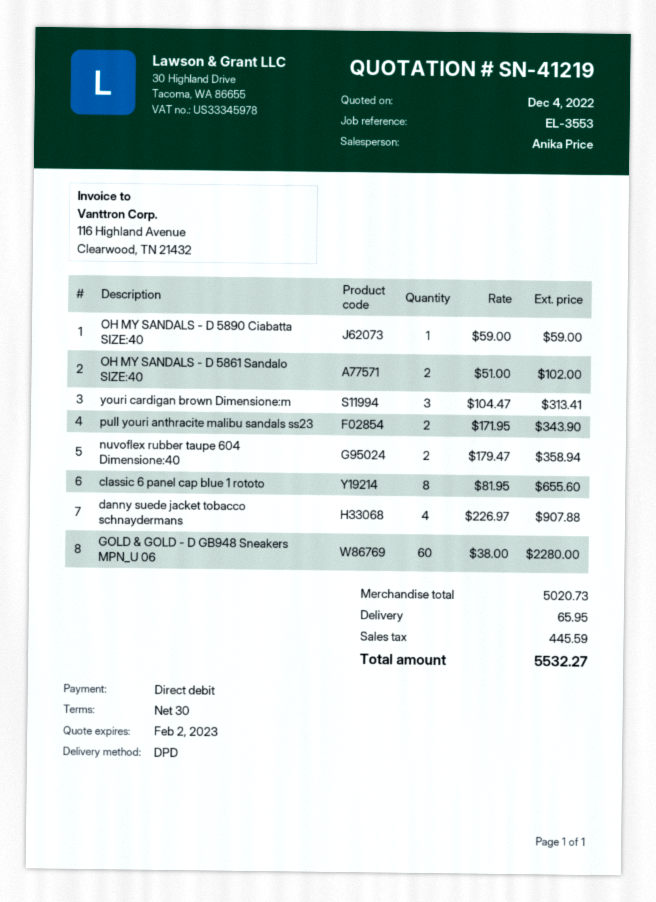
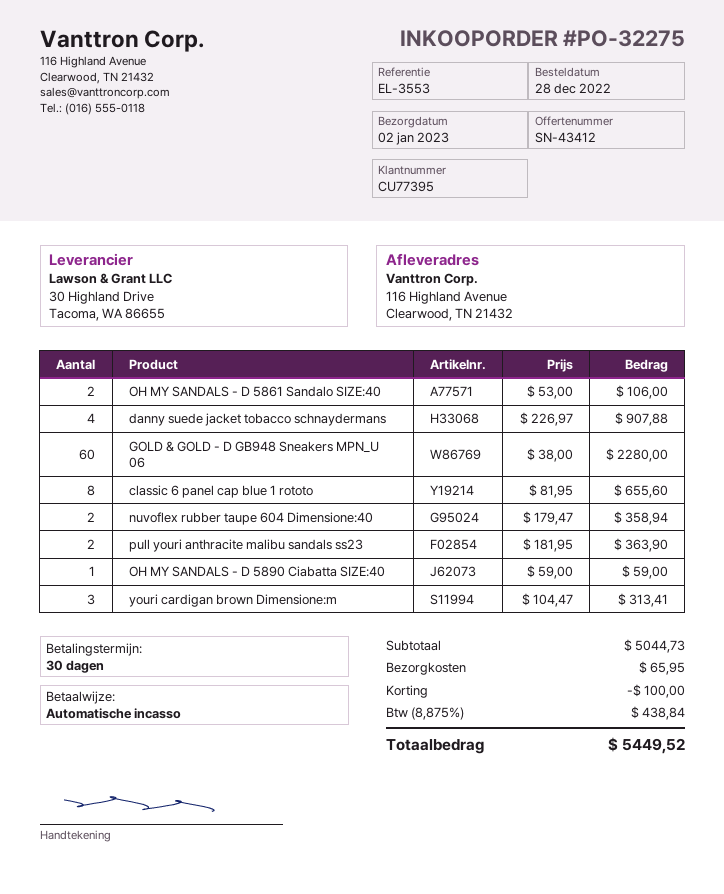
quote number: SN-41219 -> SN-43412
OH MY SANDALS - D 5861 Sandalo SIZE:40: 2 x 51.00 = 102.00 -> 2 x 53.00 = 106.00
pull youri anthracite malibu sandals ss23: 2 x 171.95 = 343.90 -> 2 x 181.95 = 363.90
subtotal: 5020.73 -> 5044.73
discount: none -> 100.00
tax: 445.59 -> 438.84
total: 5532.27 -> 5449.52

